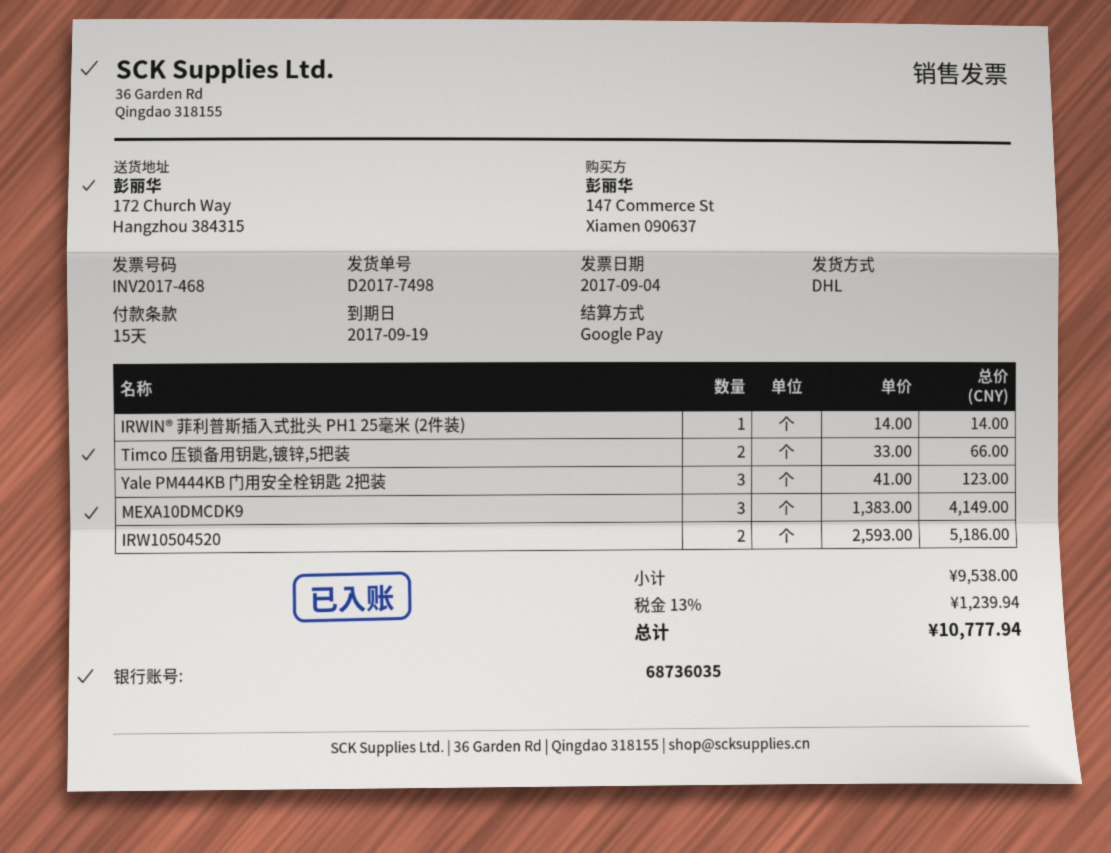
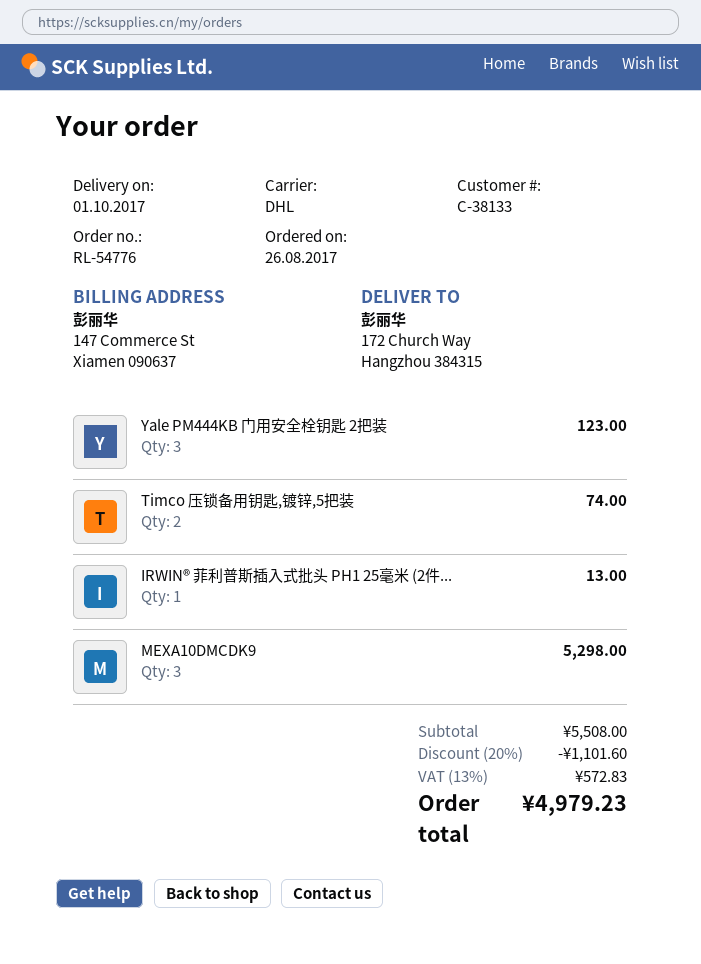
IRWIN® 菲利普斯插入式批头 PH1 25毫米 (2件装): 1 for 14.00 -> 1 for 13.00
Timco 压锁备用钥匙,镀锌,5把装: 2 for 66.00 -> 2 for 74.00
MEXA10DMCDK9: 3 for 4149.00 -> 3 for 5298.00
IRW10504520: 2 for 5186.00 -> none
subtotal: 9538.00 -> 5508.00
discount: none -> 20% = 1101.60
tax: 13% = 1239.94 -> 13% = 572.83
total: 10777.94 -> 4979.23

